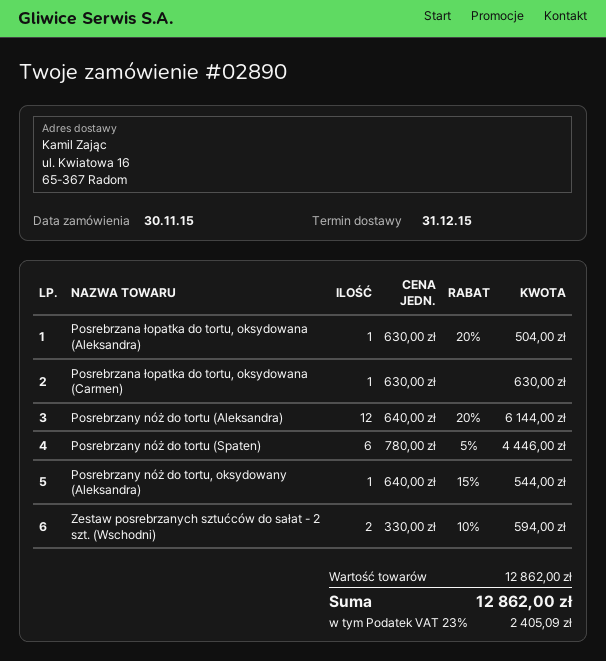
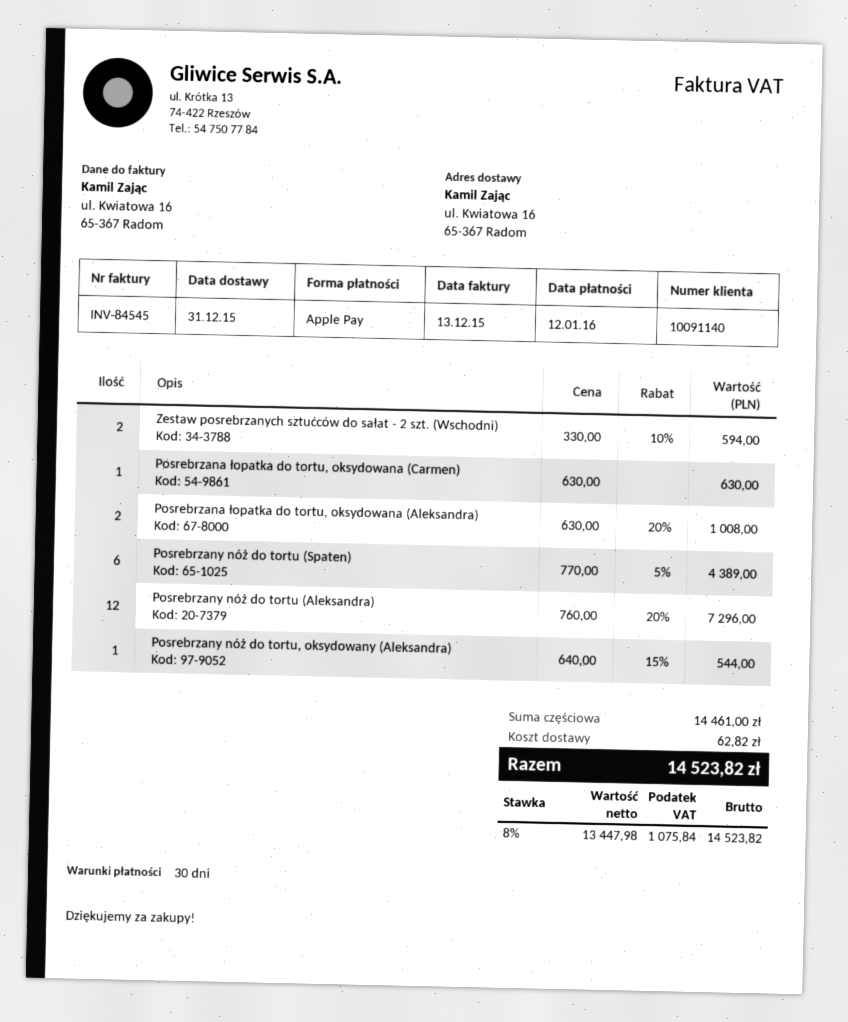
Posrebrzana łopatka do tortu, oksydowana (Aleksandra): 1 x 630.00 - 20% = 504.00 -> 2 x 630.00 - 20% = 1008.00
Posrebrzany nóż do tortu (Aleksandra): 12 x 640.00 - 20% = 6144.00 -> 12 x 760.00 - 20% = 7296.00
Posrebrzany nóż do tortu (Spaten): 6 x 780.00 - 5% = 4446.00 -> 6 x 770.00 - 5% = 4389.00
subtotal: 12862.00 -> 14461.00
shipping: none -> 62.82
tax: 23% = 2405.09 -> 8% = 1075.84
total: 12862.00 -> 14523.82

